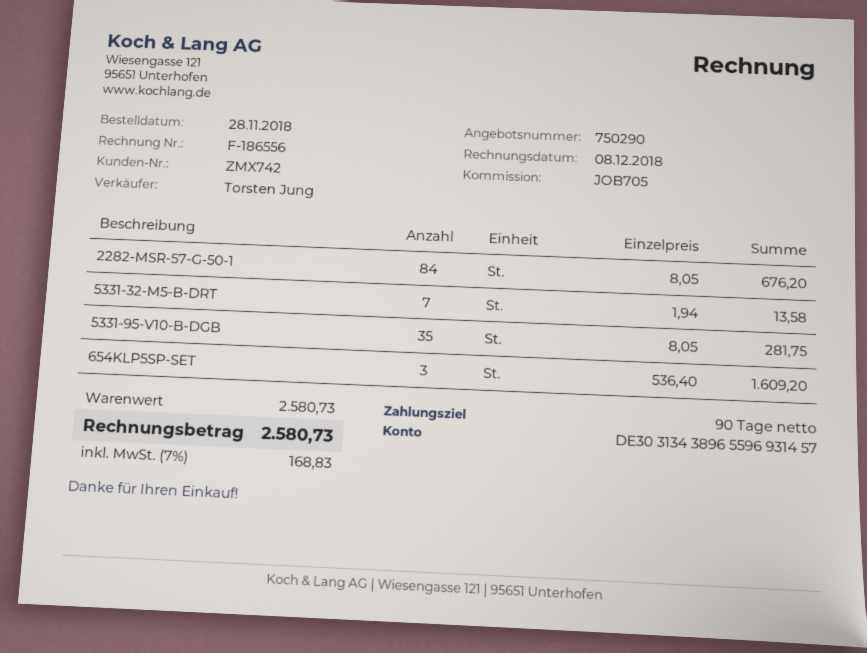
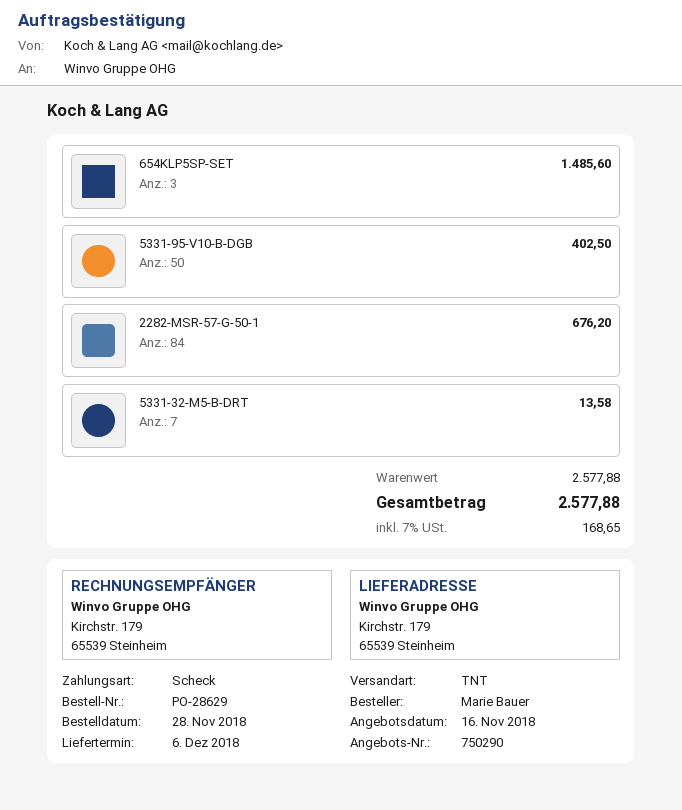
5331-95-V10-B-DGB: 35 for 281.75 -> 50 for 402.50
654KLP5SP-SET: 3 for 1609.20 -> 3 for 1485.60
subtotal: 2580.73 -> 2577.88
tax: 7% = 168.83 -> 7% = 168.65
total: 2580.73 -> 2577.88

